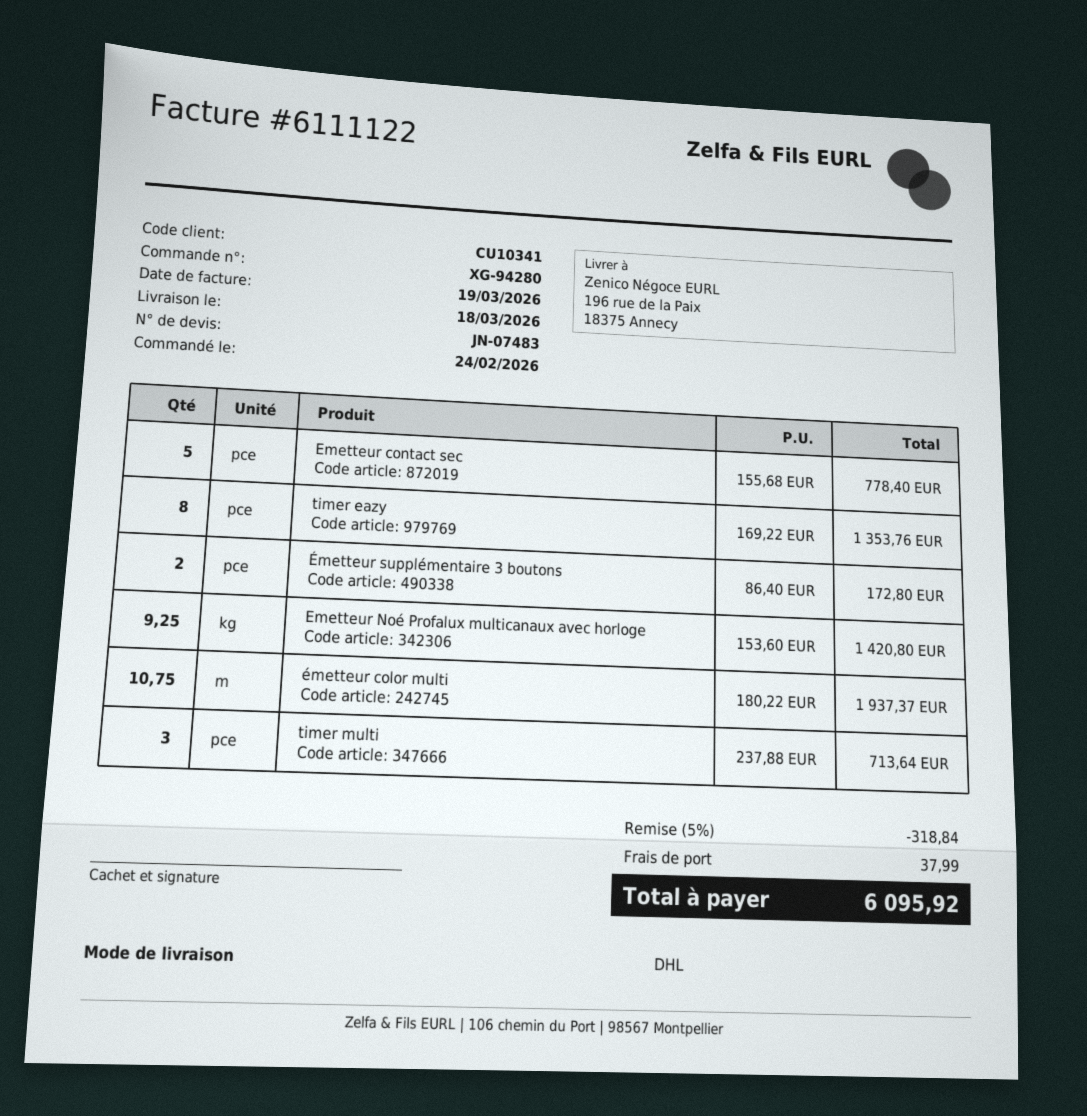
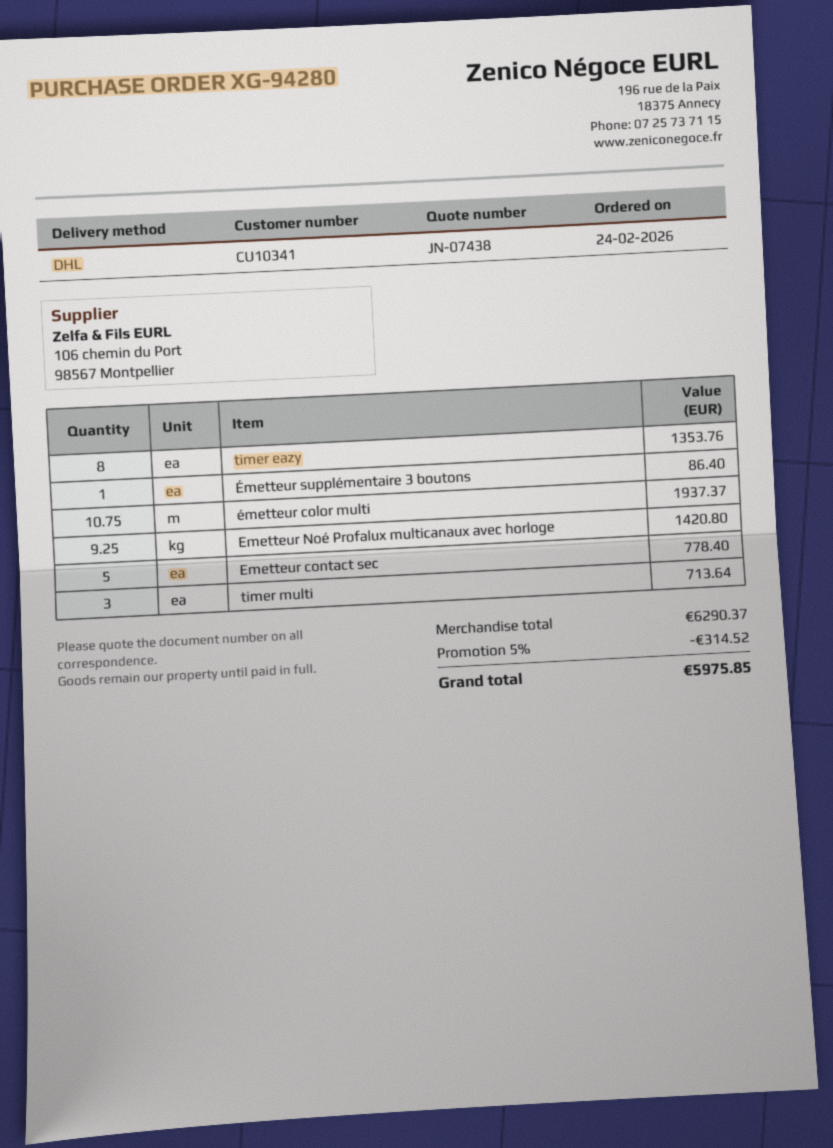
quote number: JN-07483 -> JN-07438
Émetteur supplémentaire 3 boutons: 2 for 172.80 -> 1 for 86.40
discount: 5% = 318.84 -> 5% = 314.52
shipping: 37.99 -> none
total: 6095.92 -> 5975.85

